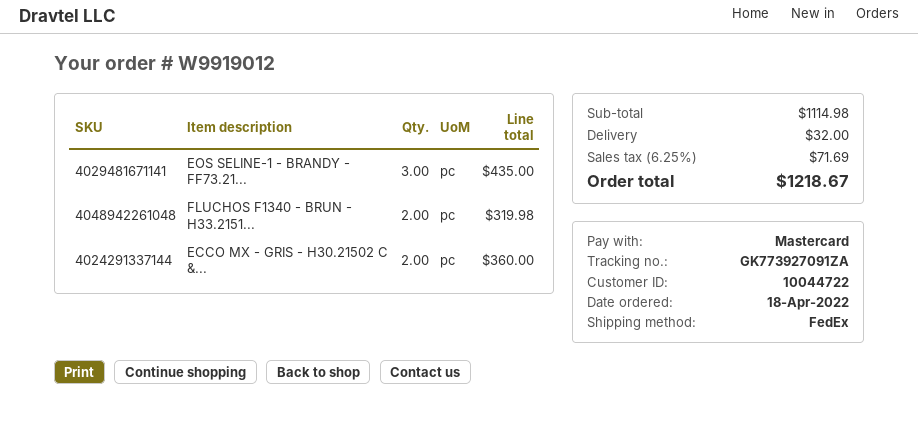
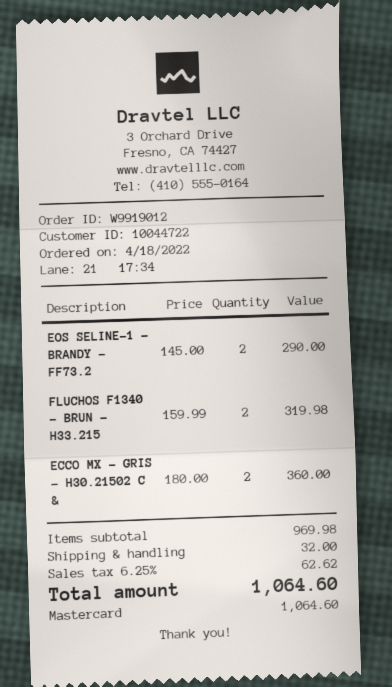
EOS SELINE-1 - BRANDY - FF73.21...: 3 for 435.00 -> 2 for 290.00
subtotal: 1114.98 -> 969.98
tax: 6.25% = 71.69 -> 6.25% = 62.62
total: 1218.67 -> 1064.60

